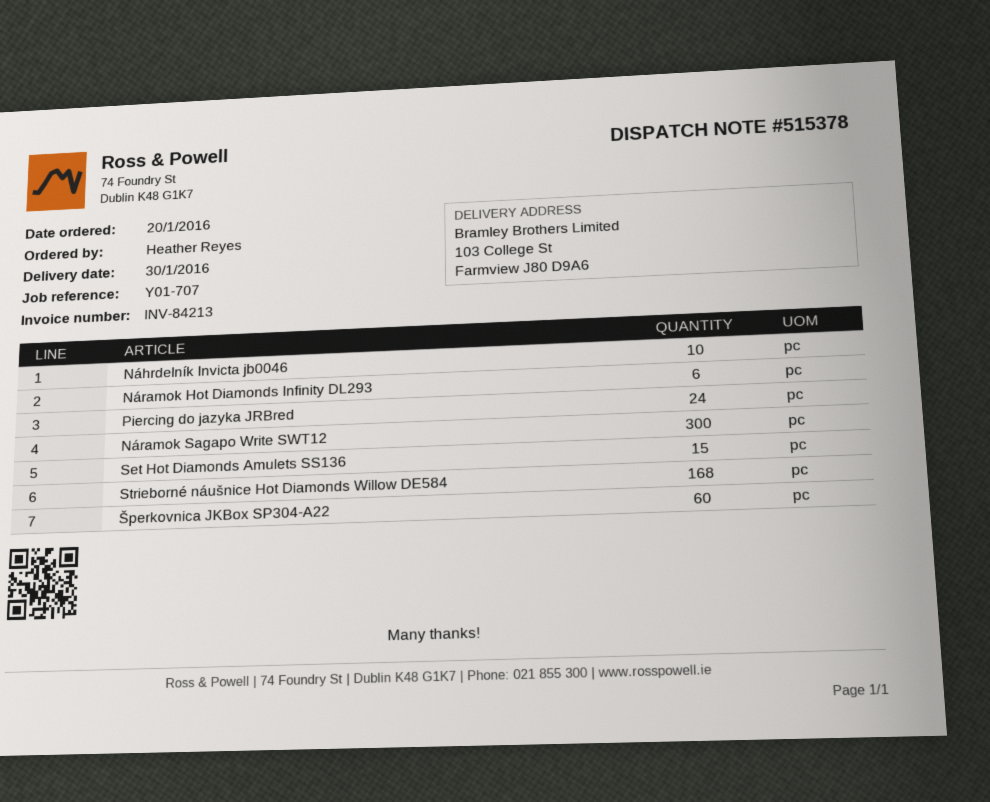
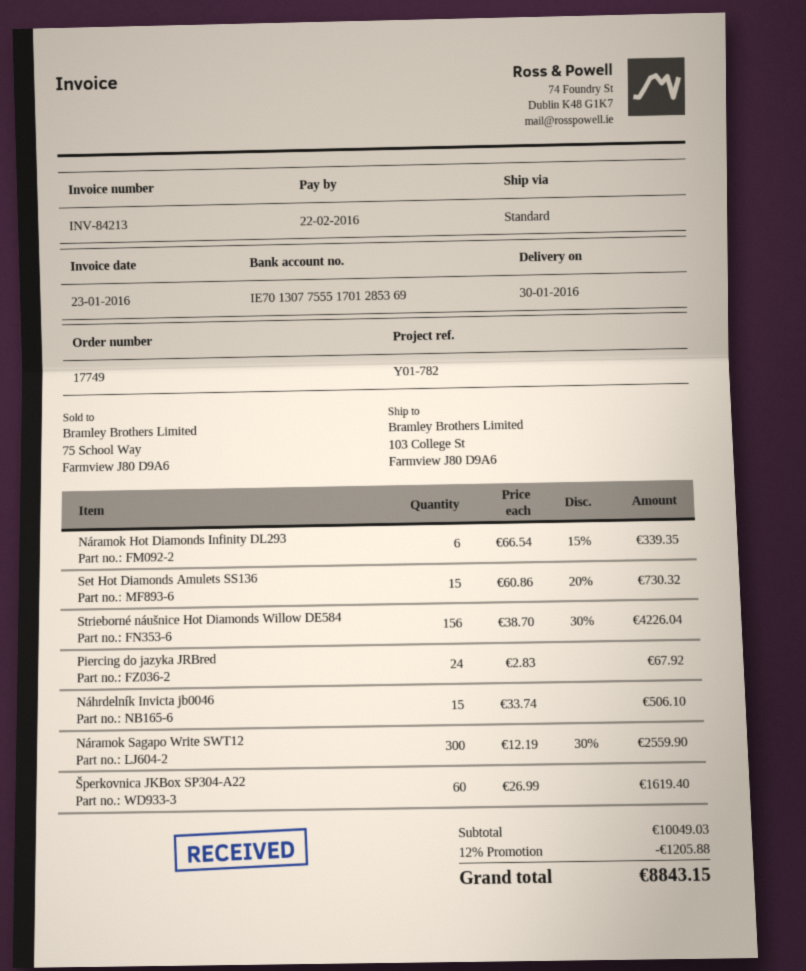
reference: Y01-707 -> Y01-782
Náhrdelník Invicta jb0046: 10 -> 15
Strieborné náušnice Hot Diamonds Willow DE584: 168 -> 156

